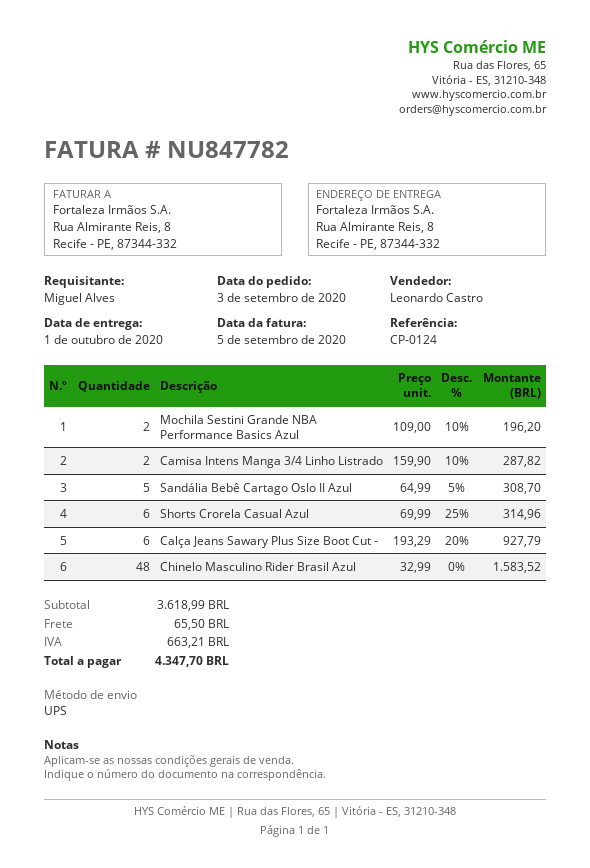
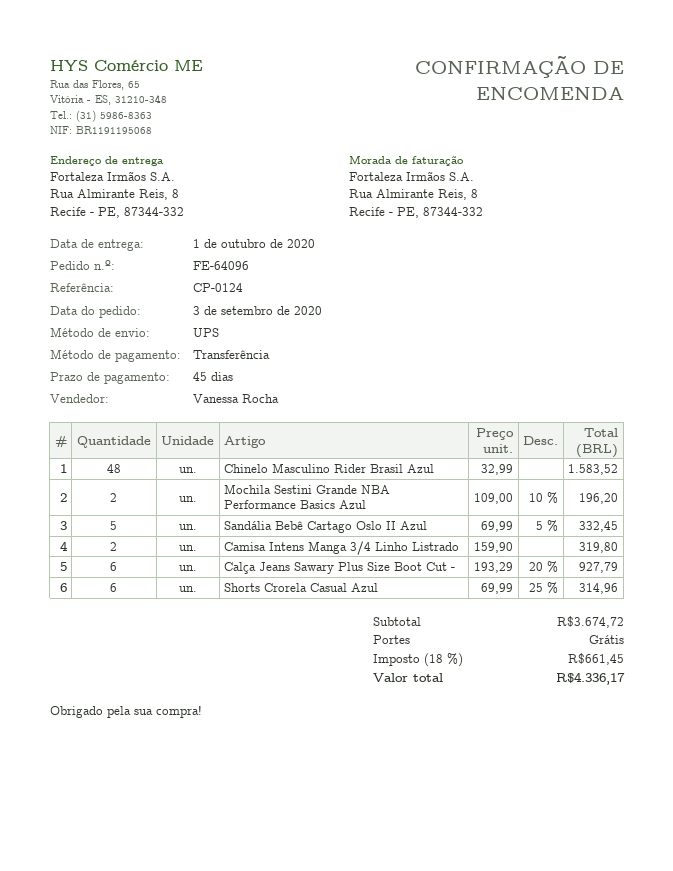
sales rep: Leonardo Castro -> Vanessa Rocha
Camisa Intens Manga 3/4 Linho Listrado: 2 x 159.90 - 10% = 287.82 -> 2 x 159.90 = 319.80
Sandália Bebê Cartago Oslo II Azul: 5 x 64.99 - 5% = 308.70 -> 5 x 69.99 - 5% = 332.45
subtotal: 3618.99 -> 3674.72
shipping: 65.50 -> 0.00
tax: 663.21 -> 661.45
total: 4347.70 -> 4336.17

